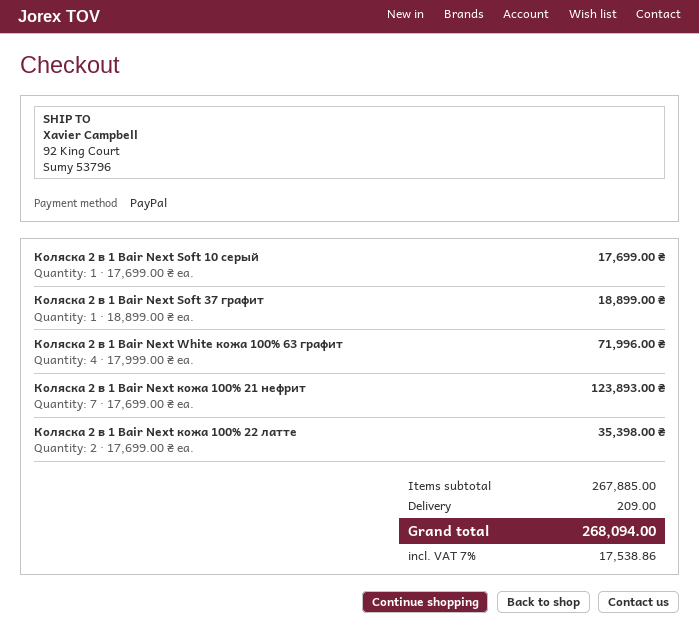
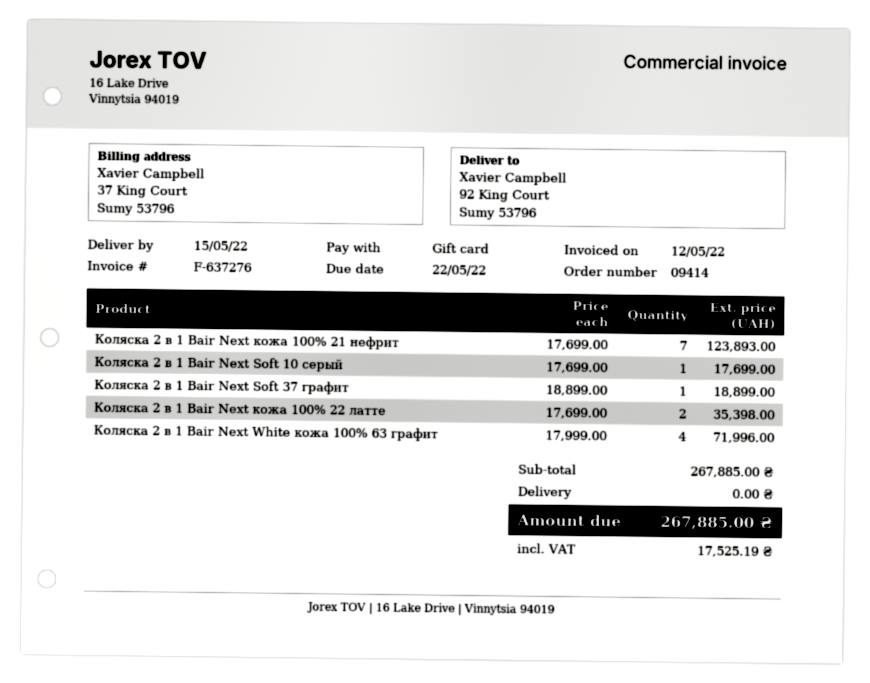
payment method: PayPal -> gift card
shipping: 209.00 -> 0.00
tax: 17538.86 -> 17525.19
total: 268094.00 -> 267885.00

